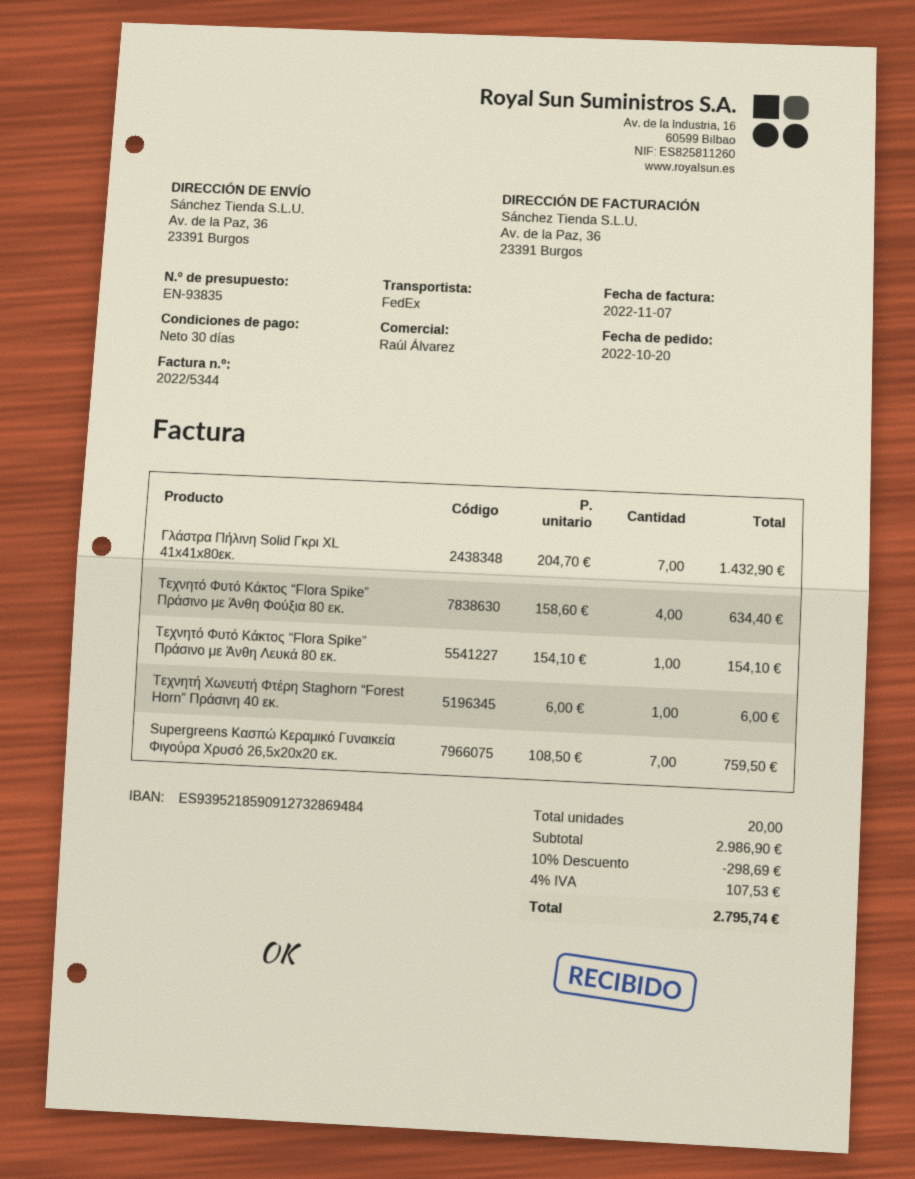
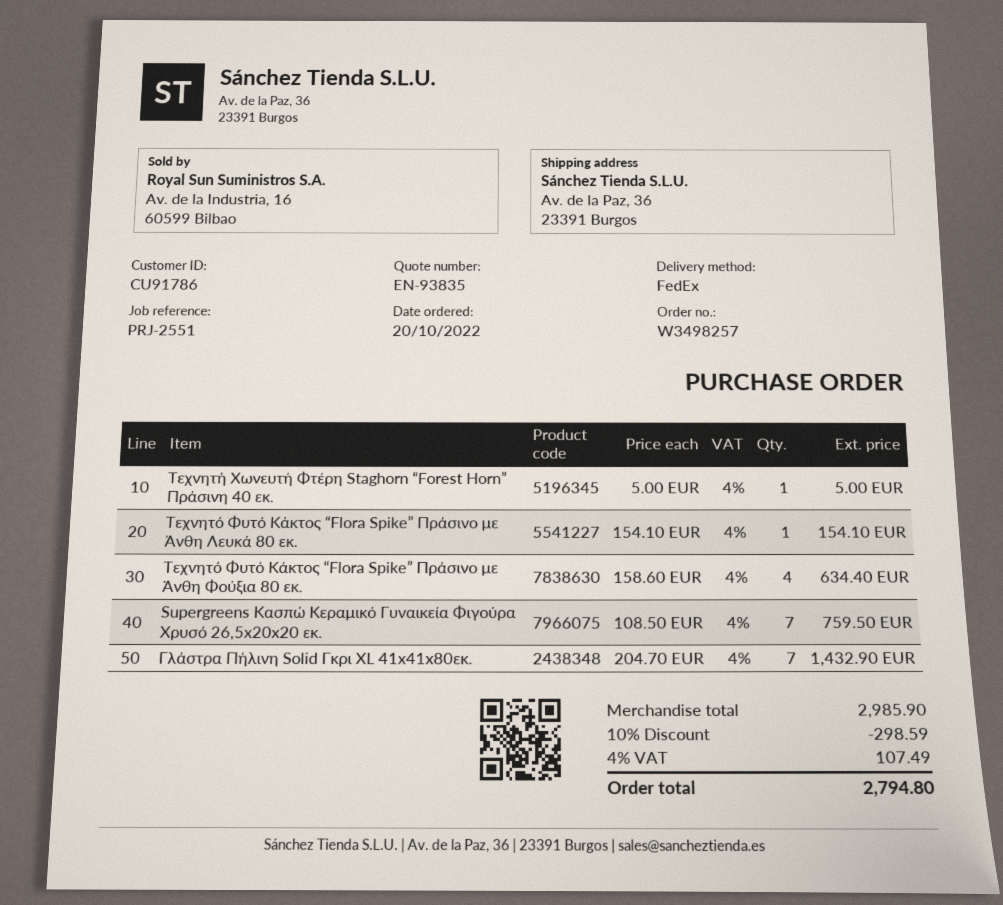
Τεχνητή Χωνευτή Φτέρη Staghorn “Forest Horn” Πράσινη 40 εκ.: 1 x 6.00 = 6.00 -> 1 x 5.00 = 5.00
subtotal: 2986.90 -> 2985.90
discount: 10% = 298.69 -> 10% = 298.59
tax: 4% = 107.53 -> 4% = 107.49
total: 2795.74 -> 2794.80

